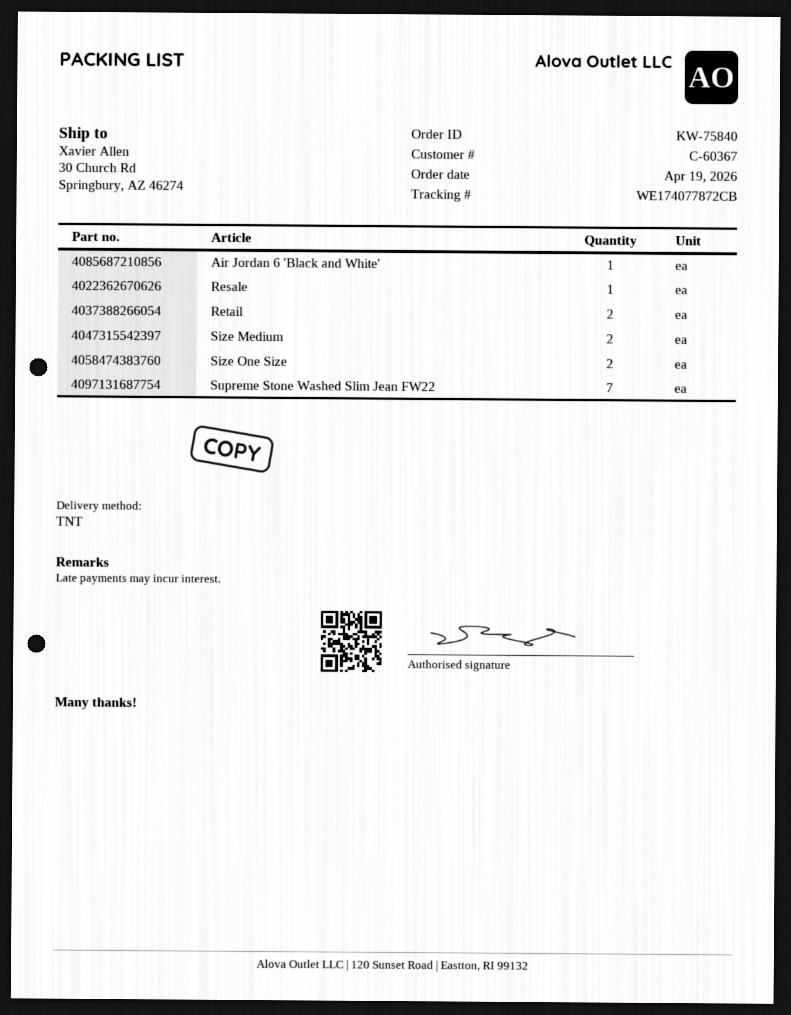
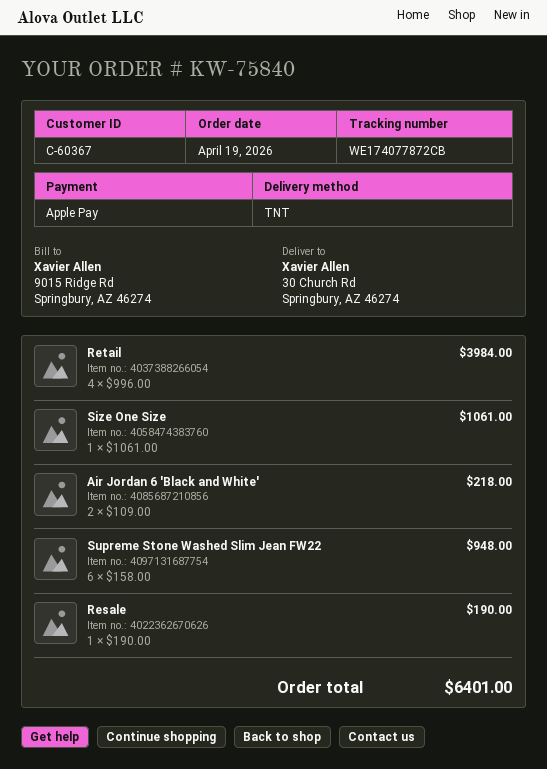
Air Jordan 6 'Black and White': 1 -> 2
Retail: 2 -> 4
Size Medium: 2 -> none
Size One Size: 2 -> 1
Supreme Stone Washed Slim Jean FW22: 7 -> 6

